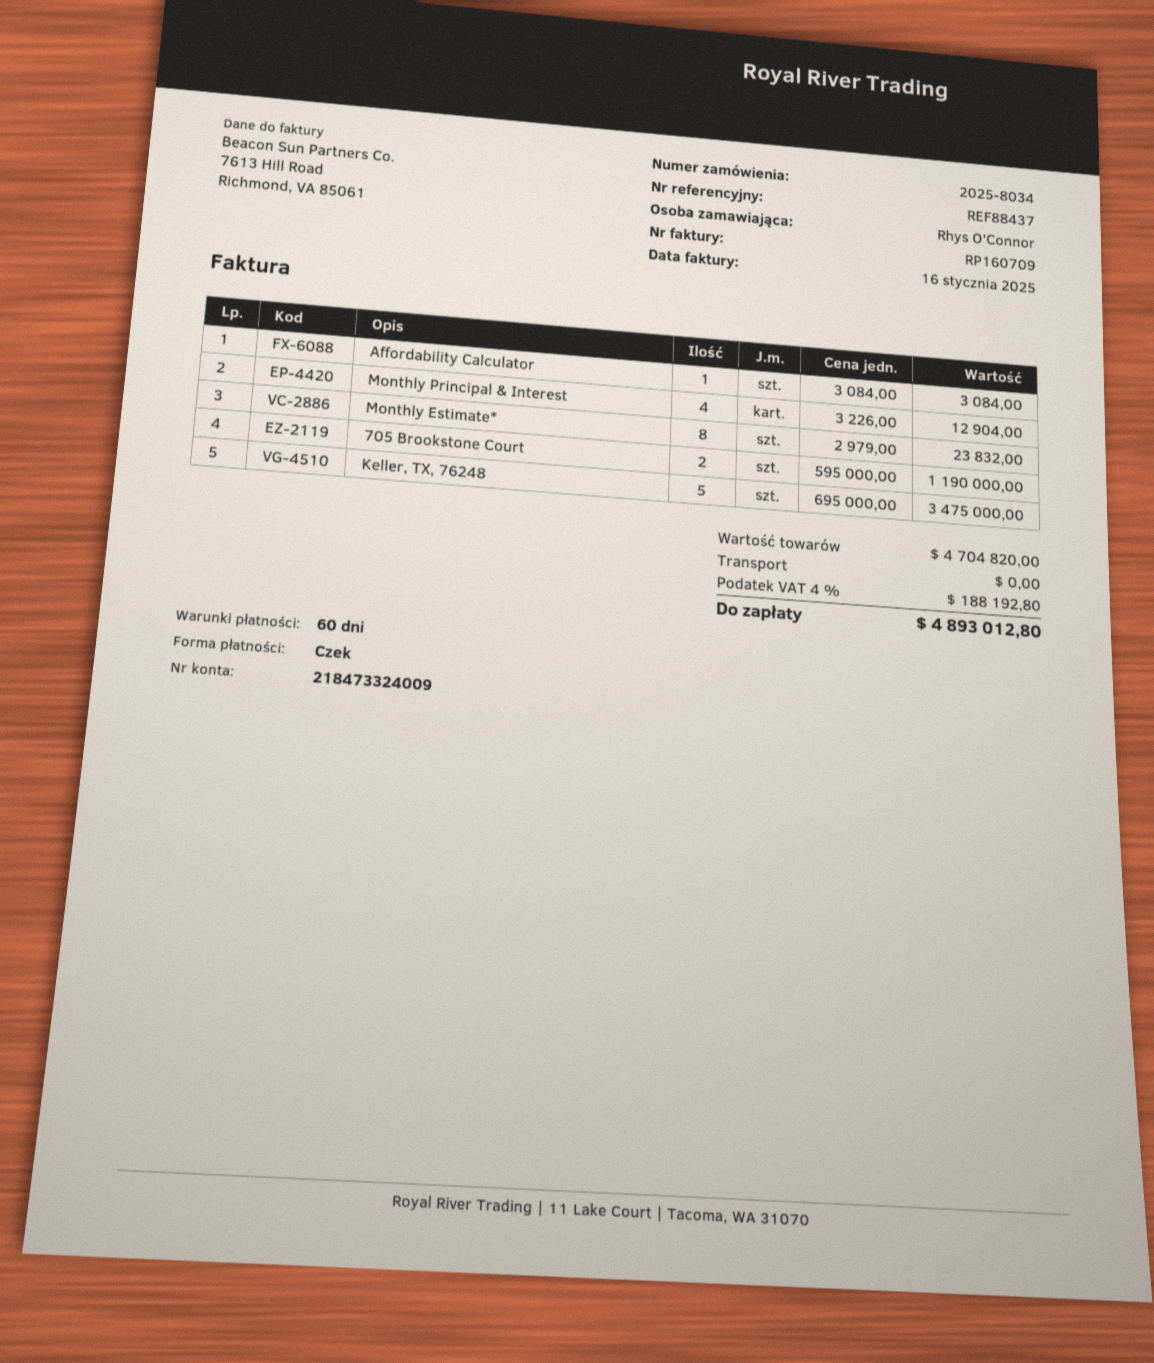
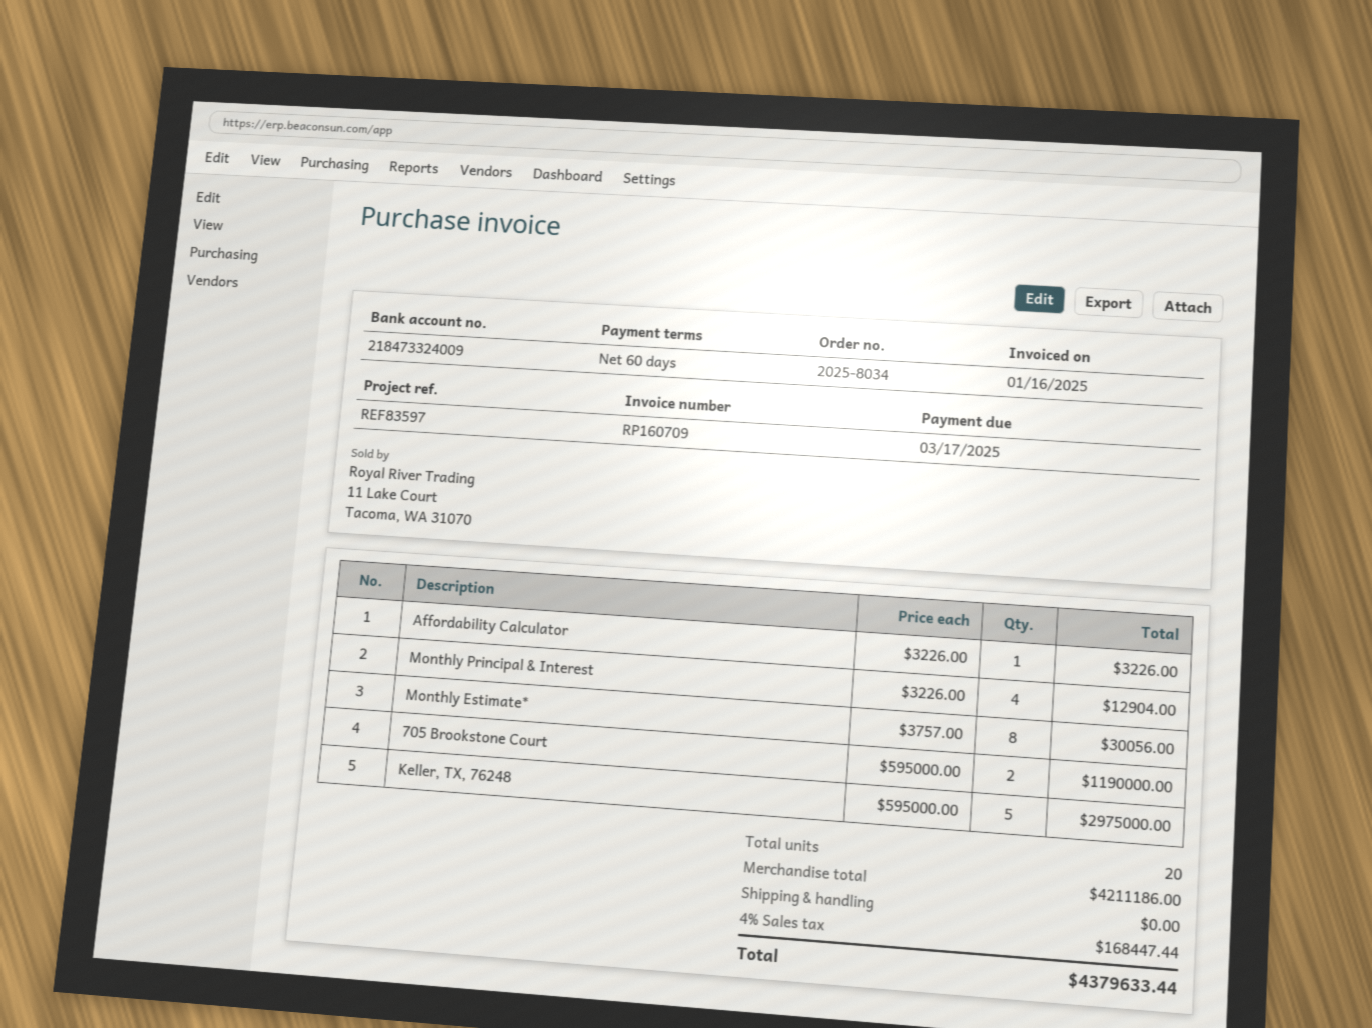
reference: REF88437 -> REF83597
Affordability Calculator: 1 x 3084.00 = 3084.00 -> 1 x 3226.00 = 3226.00
Monthly Estimate*: 8 x 2979.00 = 23832.00 -> 8 x 3757.00 = 30056.00
Keller, TX, 76248: 5 x 695000.00 = 3475000.00 -> 5 x 595000.00 = 2975000.00
subtotal: 4704820.00 -> 4211186.00
tax: 4% = 188192.80 -> 4% = 168447.44
total: 4893012.80 -> 4379633.44

